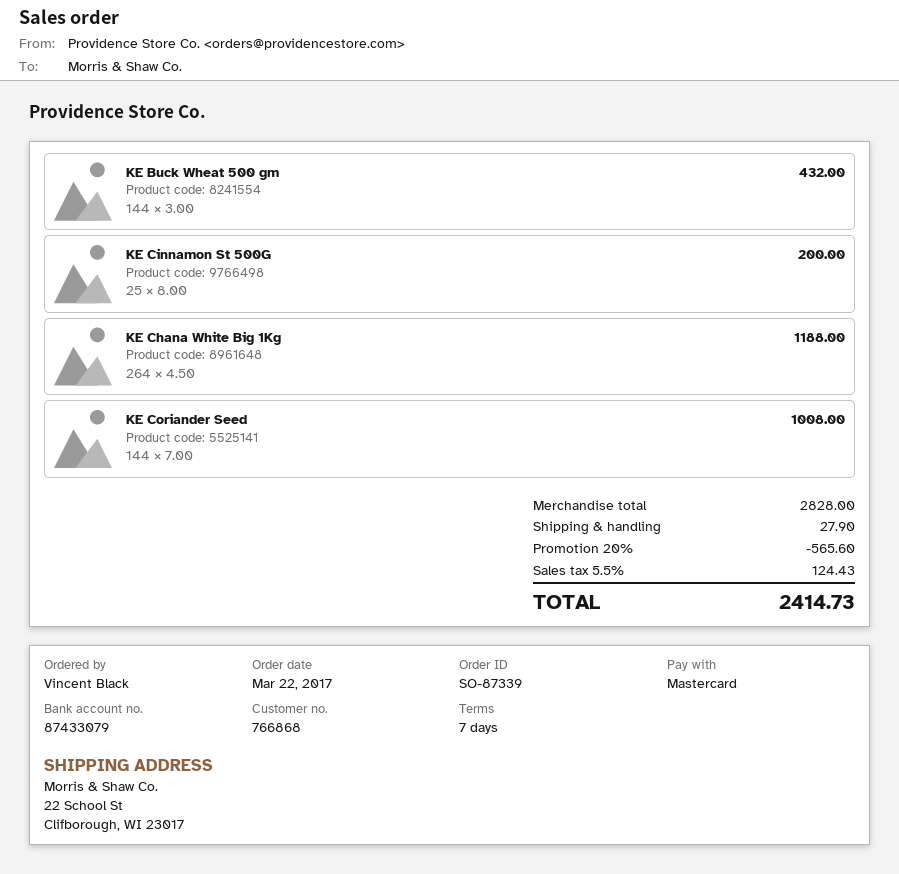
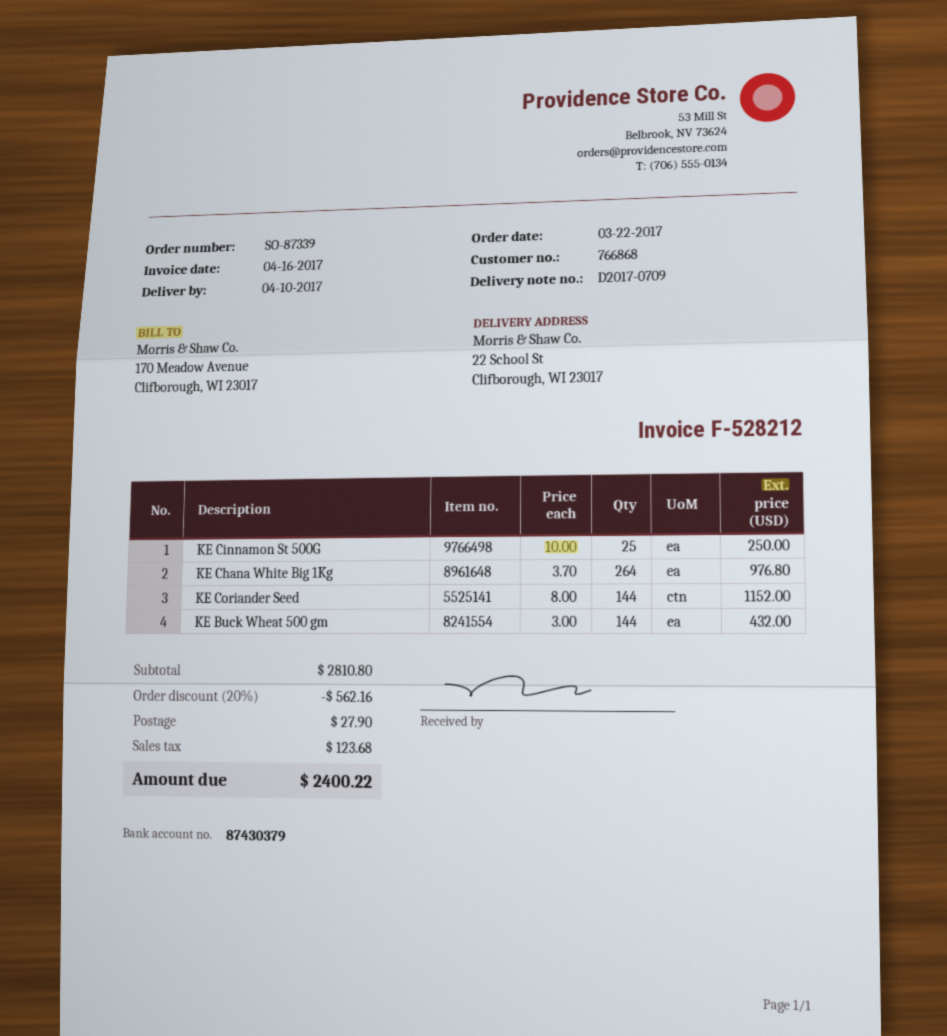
bank account: 87433079 -> 87430379
KE Cinnamon St 500G: 25 x 8.00 = 200.00 -> 25 x 10.00 = 250.00
KE Chana White Big 1Kg: 264 x 4.50 = 1188.00 -> 264 x 3.70 = 976.80
KE Coriander Seed: 144 x 7.00 = 1008.00 -> 144 x 8.00 = 1152.00
subtotal: 2828.00 -> 2810.80
discount: 20% = 565.60 -> 20% = 562.16
tax: 124.43 -> 123.68
total: 2414.73 -> 2400.22

